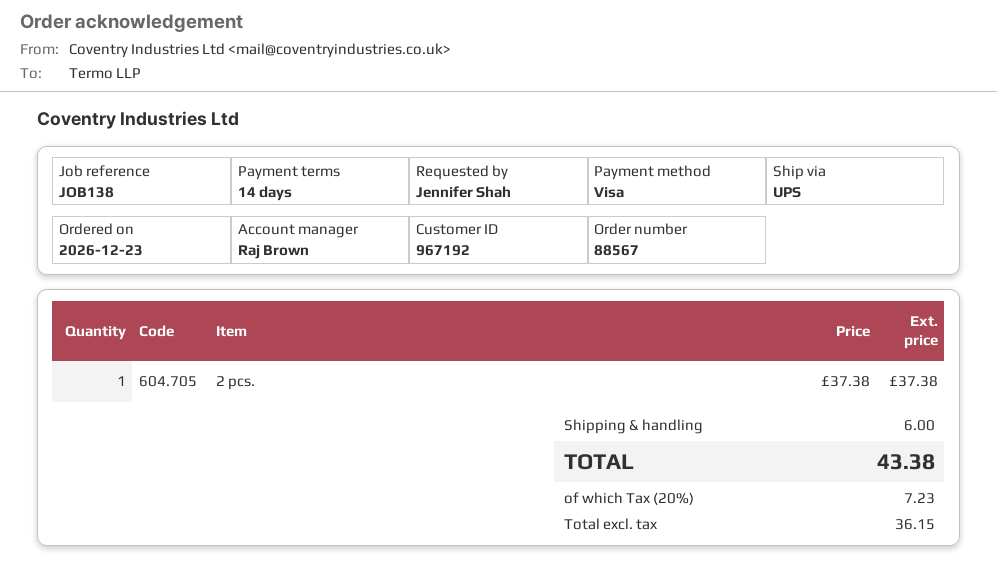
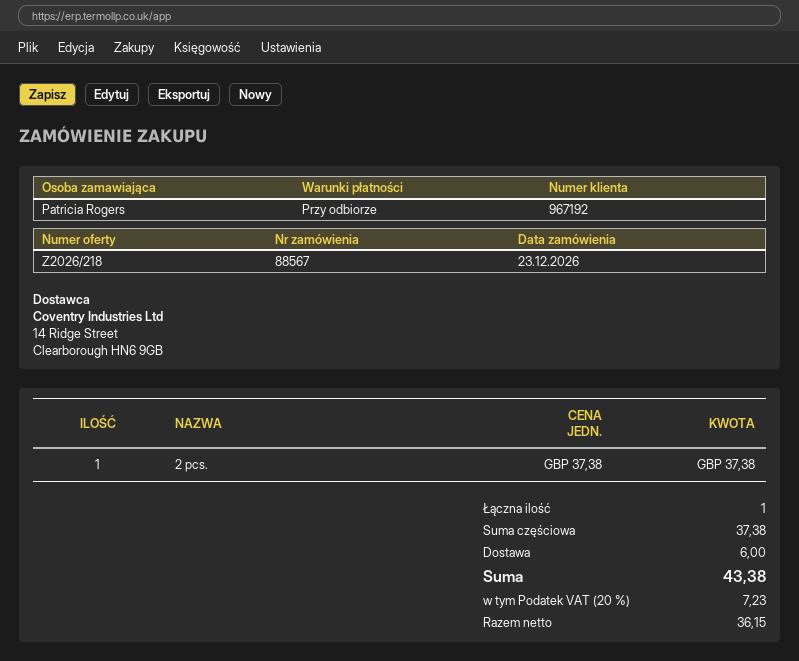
payment terms: 14 days -> on receipt
ordered by: Jennifer Shah -> Patricia Rogers

